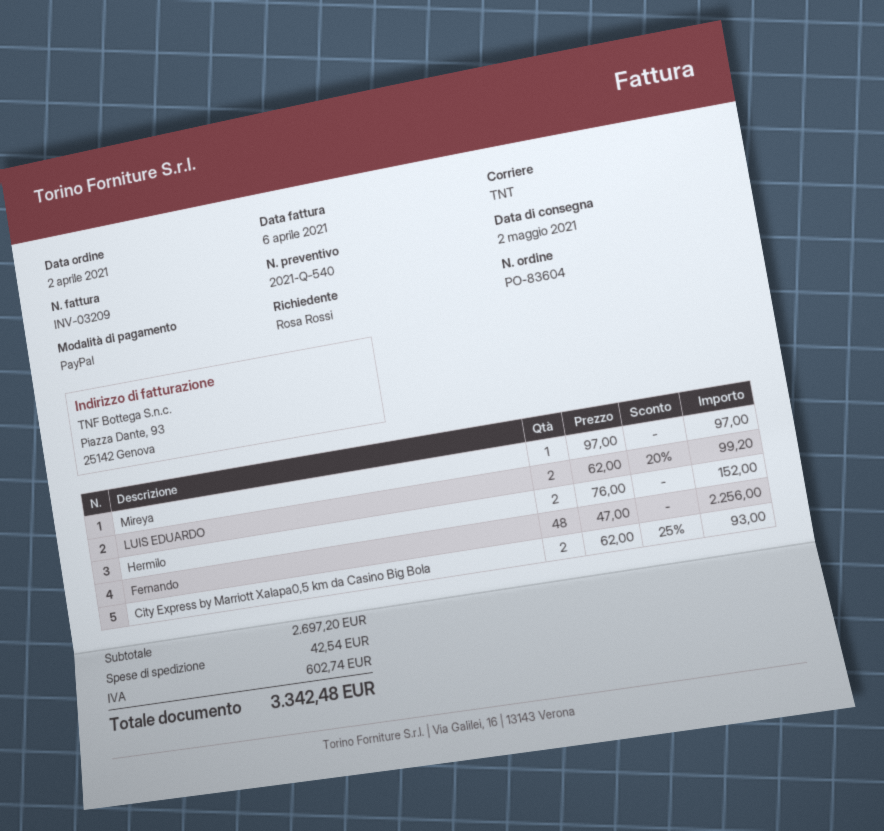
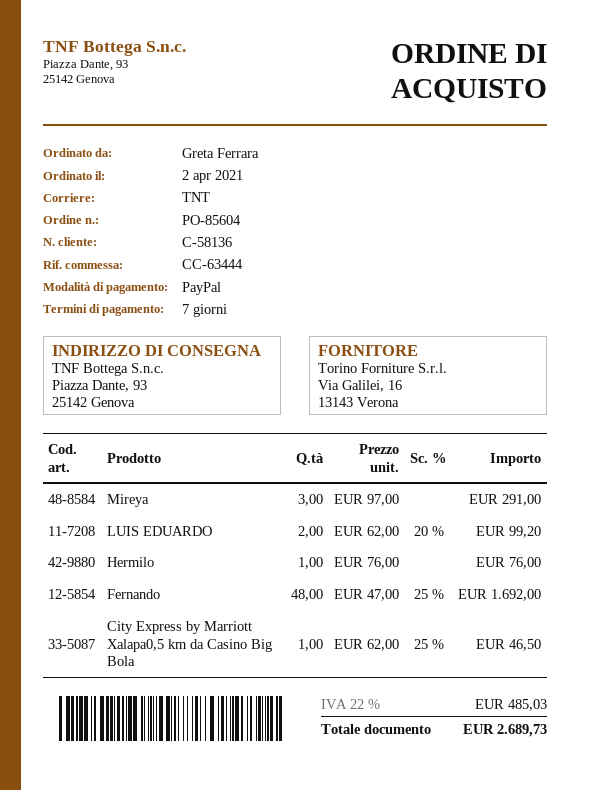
order number: PO-83604 -> PO-85604
ordered by: Rosa Rossi -> Greta Ferrara
Mireya: 1 x 97.00 = 97.00 -> 3 x 97.00 = 291.00
Hermilo: 2 x 76.00 = 152.00 -> 1 x 76.00 = 76.00
Fernando: 48 x 47.00 = 2256.00 -> 48 x 47.00 - 25% = 1692.00
City Express by Marriott Xalapa0,5 km da Casino Big Bola: 2 x 62.00 - 25% = 93.00 -> 1 x 62.00 - 25% = 46.50
shipping: 42.54 -> none
tax: 602.74 -> 485.03
total: 3342.48 -> 2689.73

